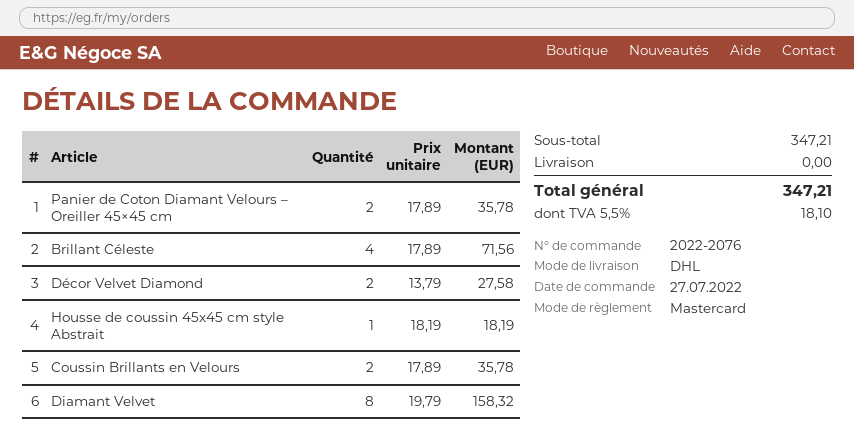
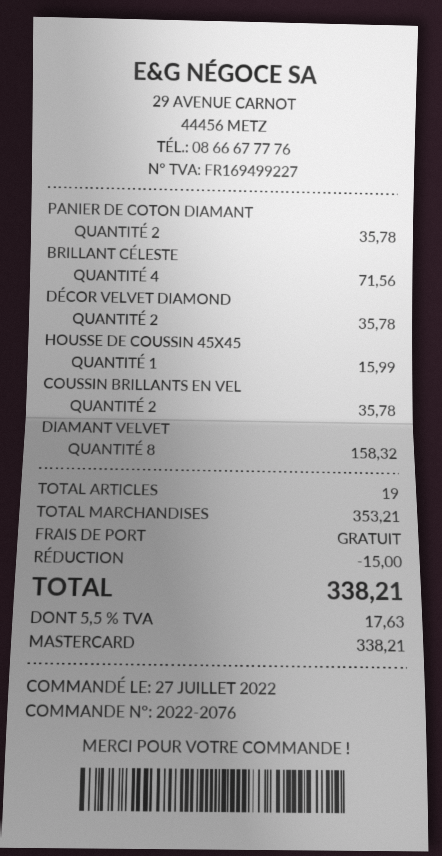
Décor Velvet Diamond: 2 for 27.58 -> 2 for 35.78
Housse de coussin 45x45 cm style Abstrait: 1 for 18.19 -> 1 for 15.99
subtotal: 347.21 -> 353.21
discount: none -> 15.00
tax: 5.5% = 18.10 -> 5.5% = 17.63
total: 347.21 -> 338.21

